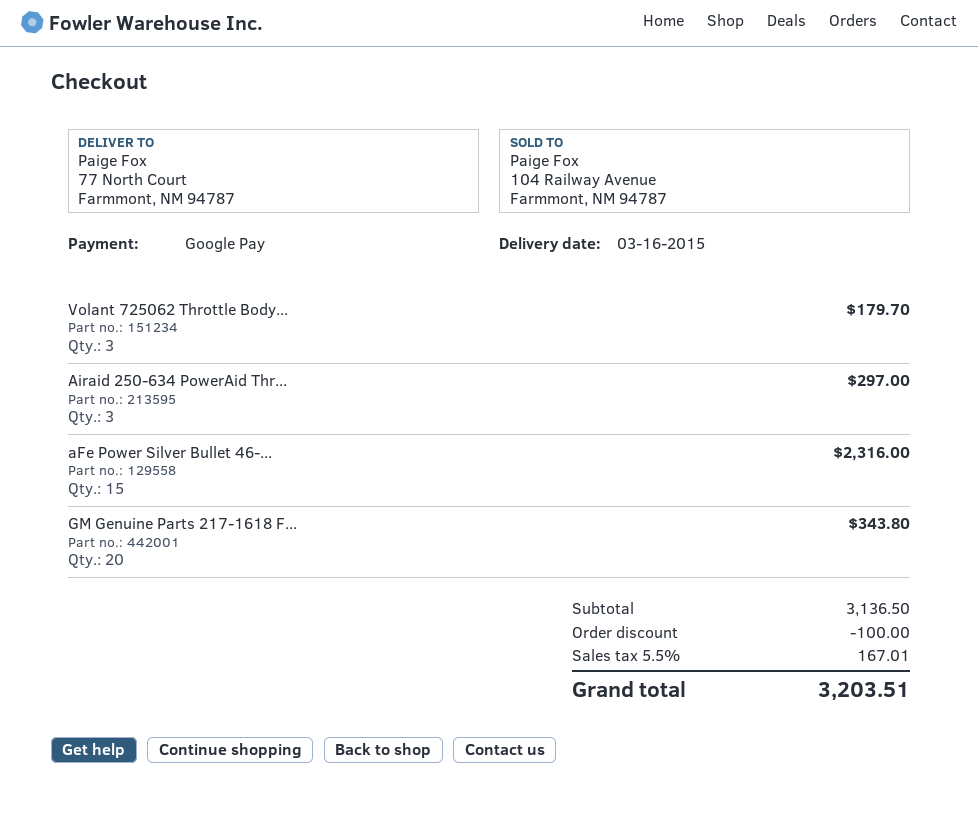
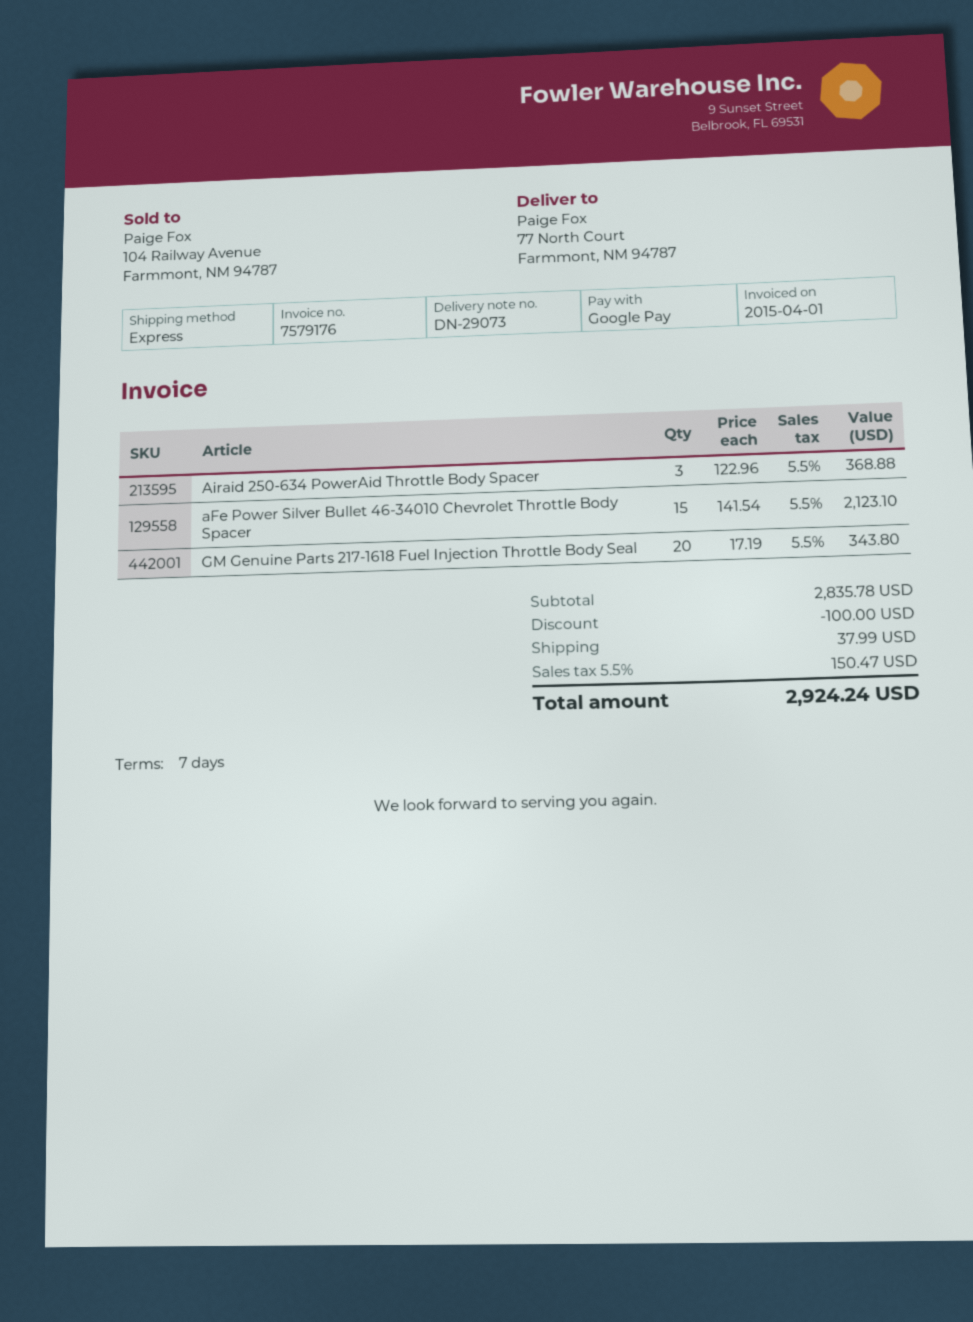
Volant 725062 Throttle Body...: 3 for 179.70 -> none
Airaid 250-634 PowerAid Thr...: 3 for 297.00 -> 3 for 368.88
aFe Power Silver Bullet 46-...: 15 for 2316.00 -> 15 for 2123.10
subtotal: 3136.50 -> 2835.78
shipping: none -> 37.99
tax: 5.5% = 167.01 -> 5.5% = 150.47
total: 3203.51 -> 2924.24

